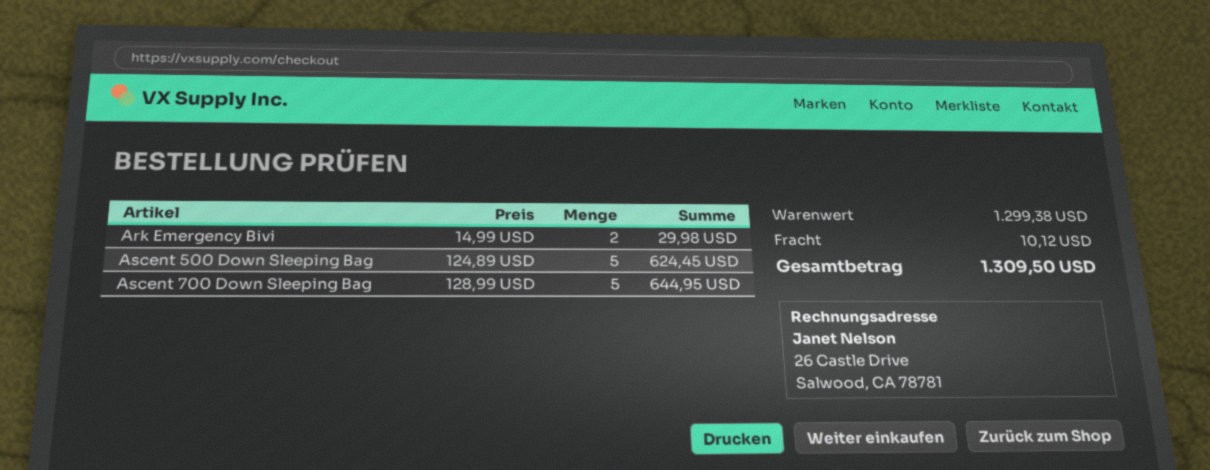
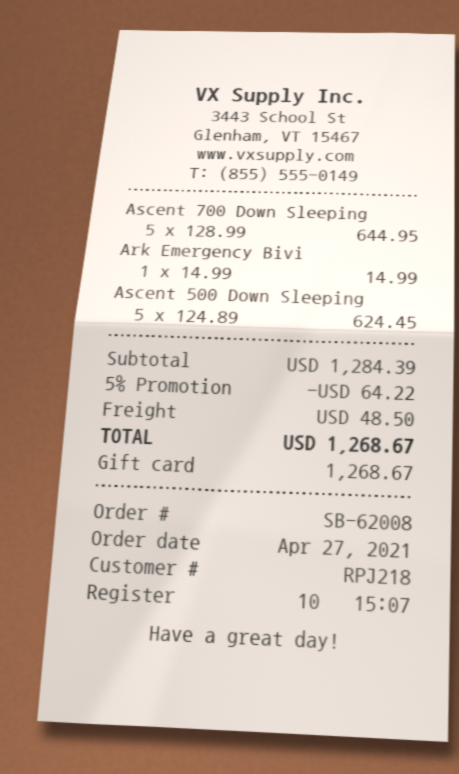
Ark Emergency Bivi: 2 x 14.99 = 29.98 -> 1 x 14.99 = 14.99
subtotal: 1299.38 -> 1284.39
discount: none -> 5% = 64.22
shipping: 10.12 -> 48.50
total: 1309.50 -> 1268.67

